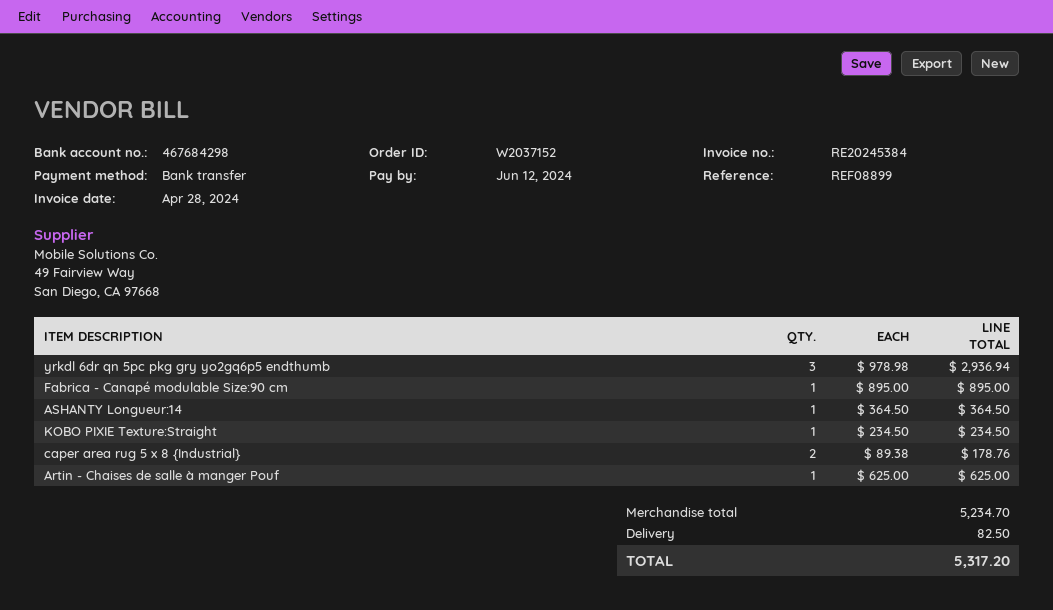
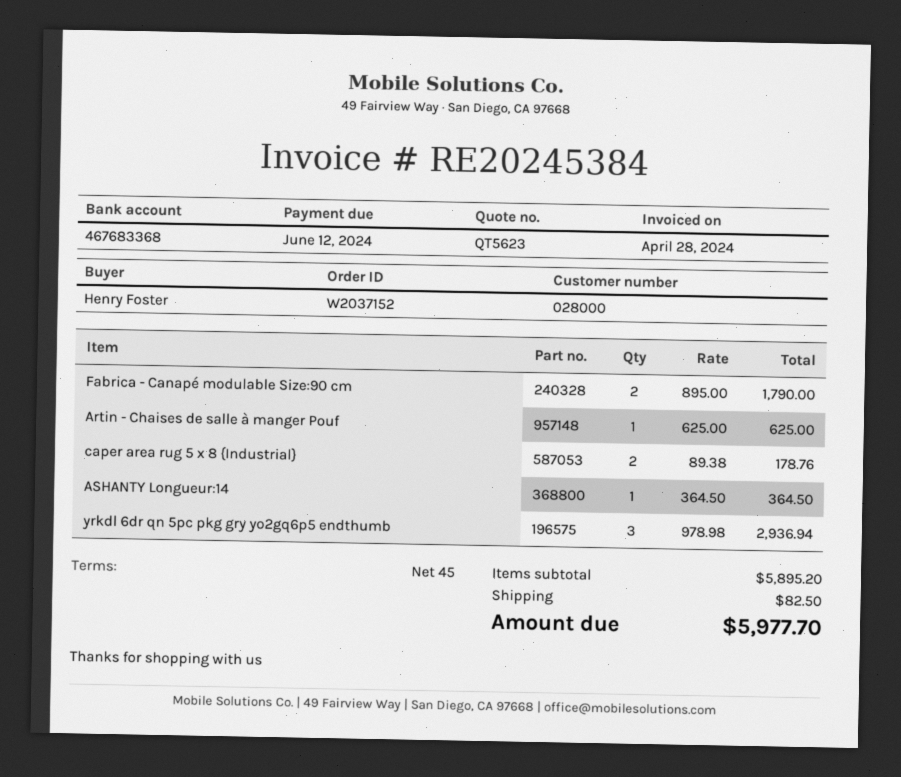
bank account: 467684298 -> 467683368
Fabrica - Canapé modulable Size:90 cm: 1 x 895.00 = 895.00 -> 2 x 895.00 = 1790.00
KOBO PIXIE Texture:Straight: 1 x 234.50 = 234.50 -> none
subtotal: 5234.70 -> 5895.20
total: 5317.20 -> 5977.70

